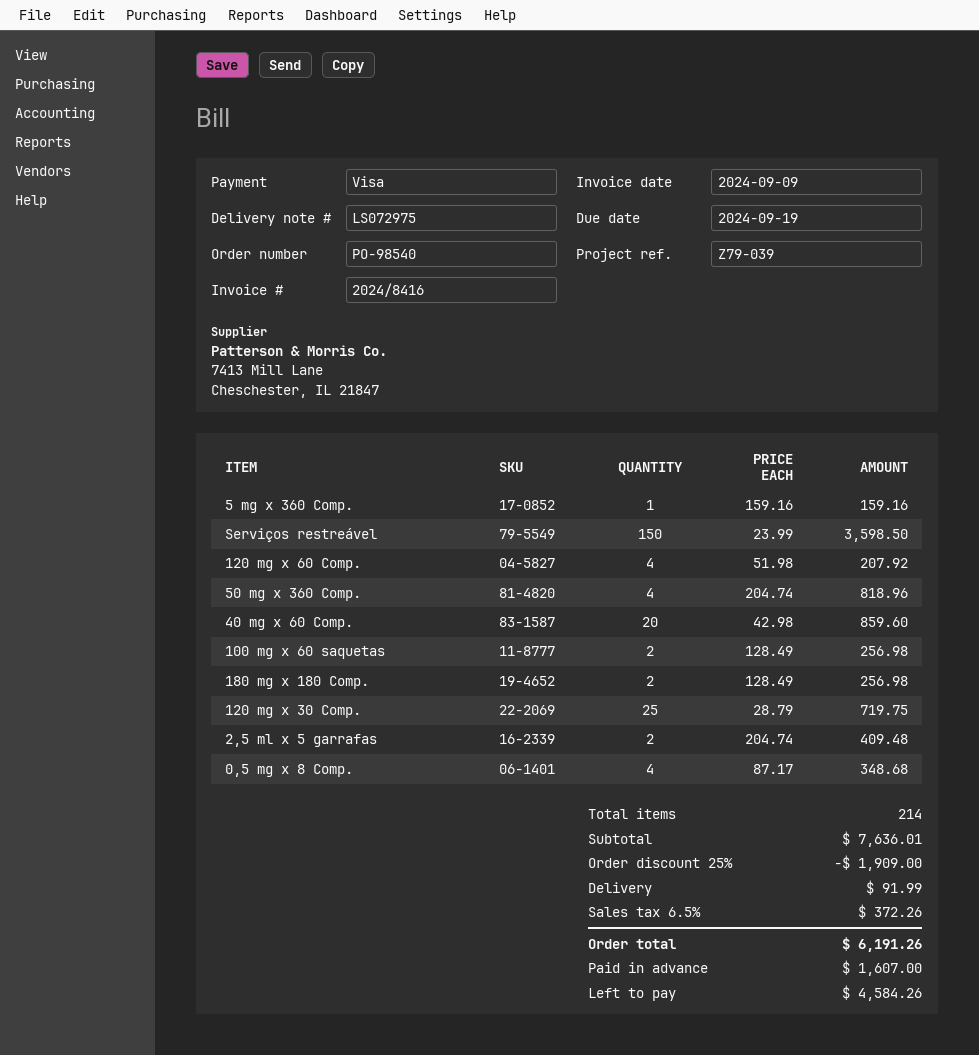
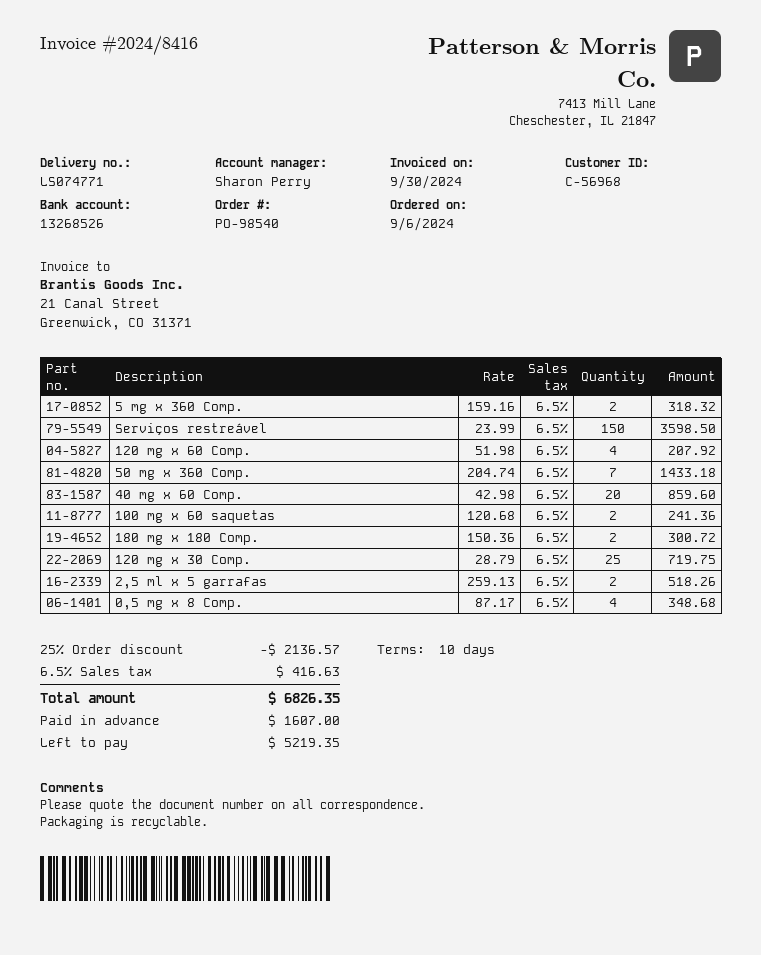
delivery note number: LS072975 -> LS074771
invoice date: 2024-09-09 -> 2024-09-30
5 mg x 360 Comp.: 1 x 159.16 = 159.16 -> 2 x 159.16 = 318.32
50 mg x 360 Comp.: 4 x 204.74 = 818.96 -> 7 x 204.74 = 1433.18
100 mg x 60 saquetas: 2 x 128.49 = 256.98 -> 2 x 120.68 = 241.36
180 mg x 180 Comp.: 2 x 128.49 = 256.98 -> 2 x 150.36 = 300.72
2,5 ml x 5 garrafas: 2 x 204.74 = 409.48 -> 2 x 259.13 = 518.26
discount: 25% = 1909.00 -> 25% = 2136.57
shipping: 91.99 -> none
tax: 6.5% = 372.26 -> 6.5% = 416.63
total: 6191.26 -> 6826.35
balance: 4584.26 -> 5219.35

